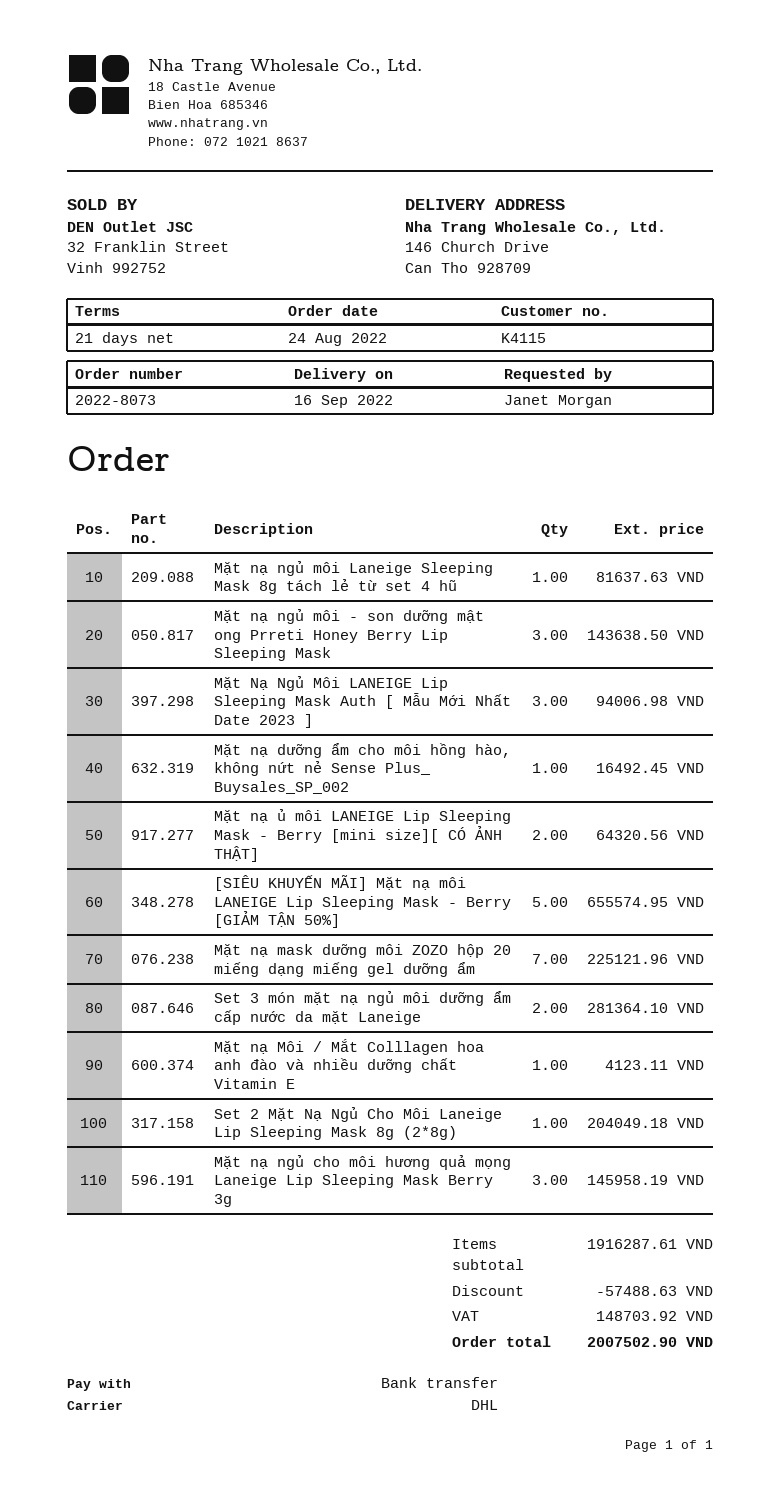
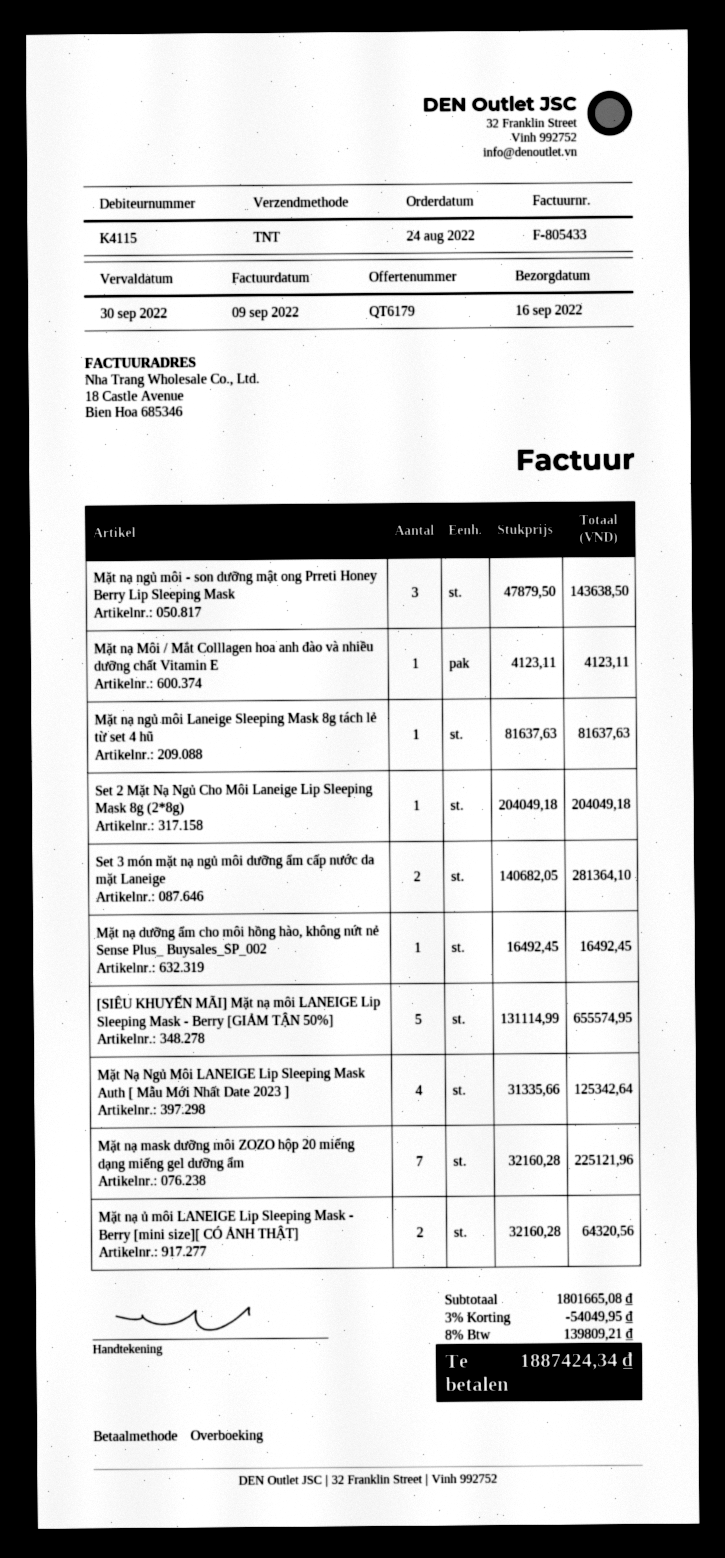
shipping method: DHL -> TNT
Mặt Nạ Ngủ Môi LANEIGE Lip Sleeping Mask Auth [ Mẫu Mới Nhất Date 2023 ]: 3 for 94006.98 -> 4 for 125342.64
Mặt nạ ngủ cho môi hương quả mọng Laneige Lip Sleeping Mask Berry 3g: 3 for 145958.19 -> none
subtotal: 1916287.61 -> 1801665.08
discount: 57488.63 -> 54049.95
tax: 148703.92 -> 139809.21
total: 2007502.90 -> 1887424.34

